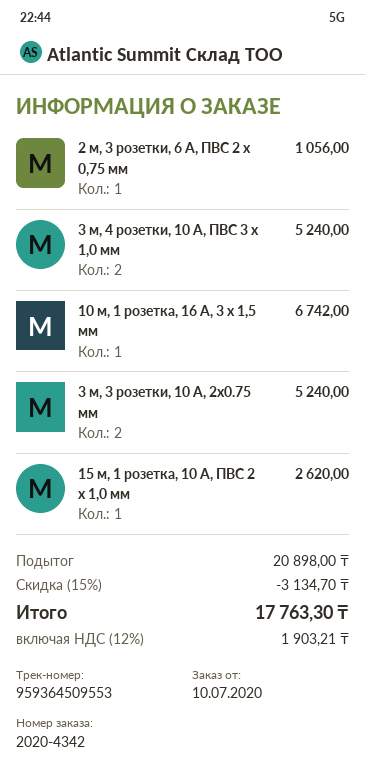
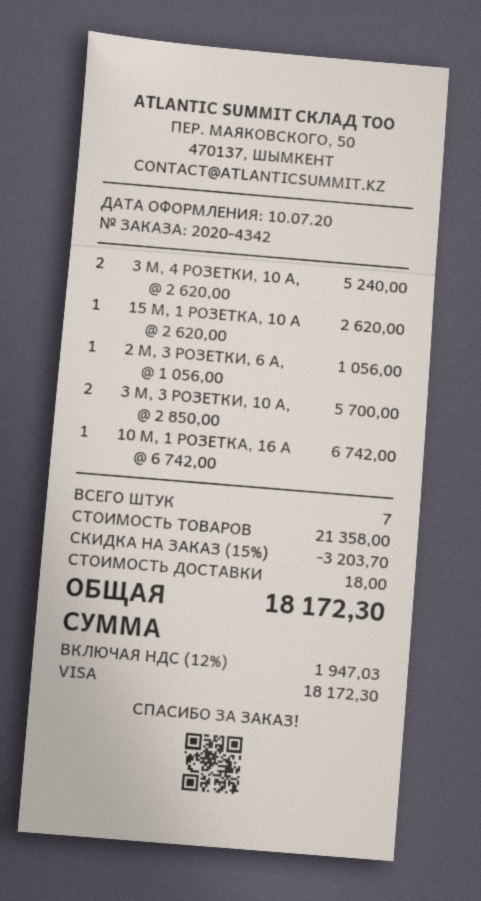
3 м, 3 розетки, 10 А, 2x0.75 мм: 2 for 5240.00 -> 2 for 5700.00
subtotal: 20898.00 -> 21358.00
discount: 15% = 3134.70 -> 15% = 3203.70
shipping: none -> 18.00
tax: 12% = 1903.21 -> 12% = 1947.03
total: 17763.30 -> 18172.30

